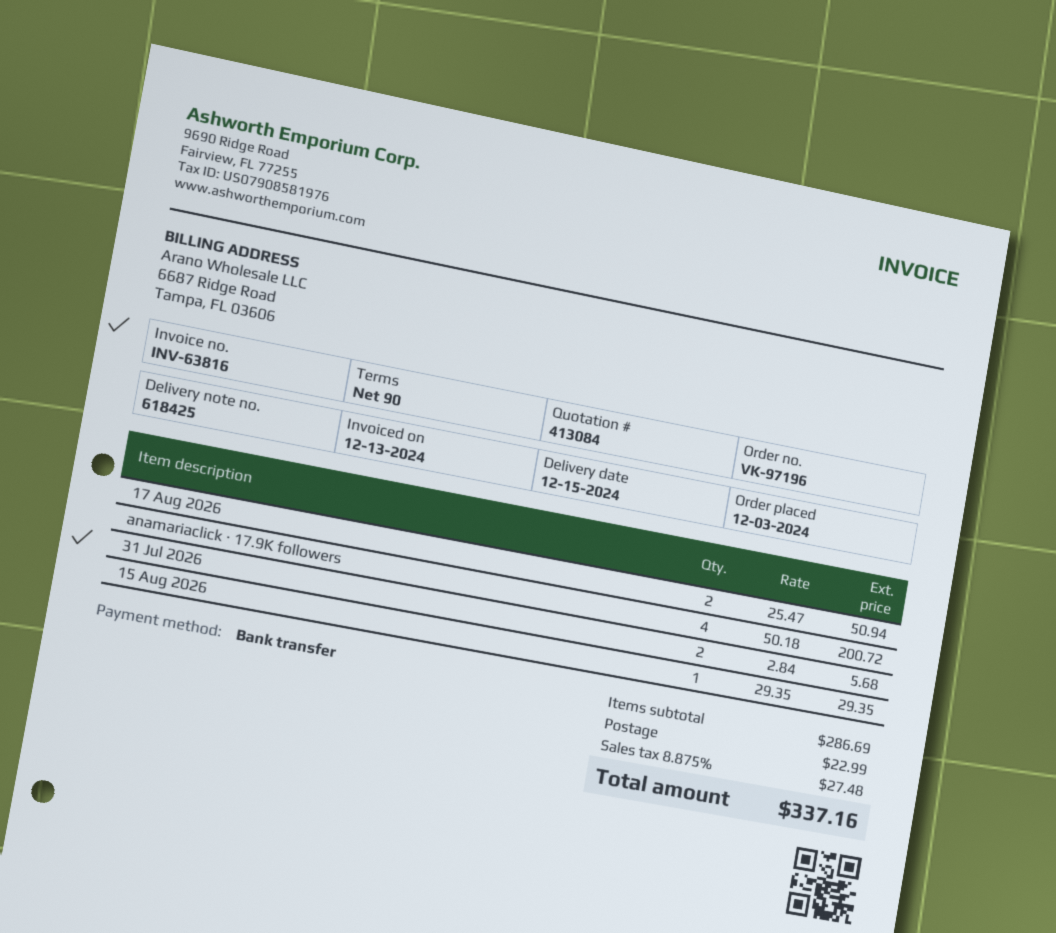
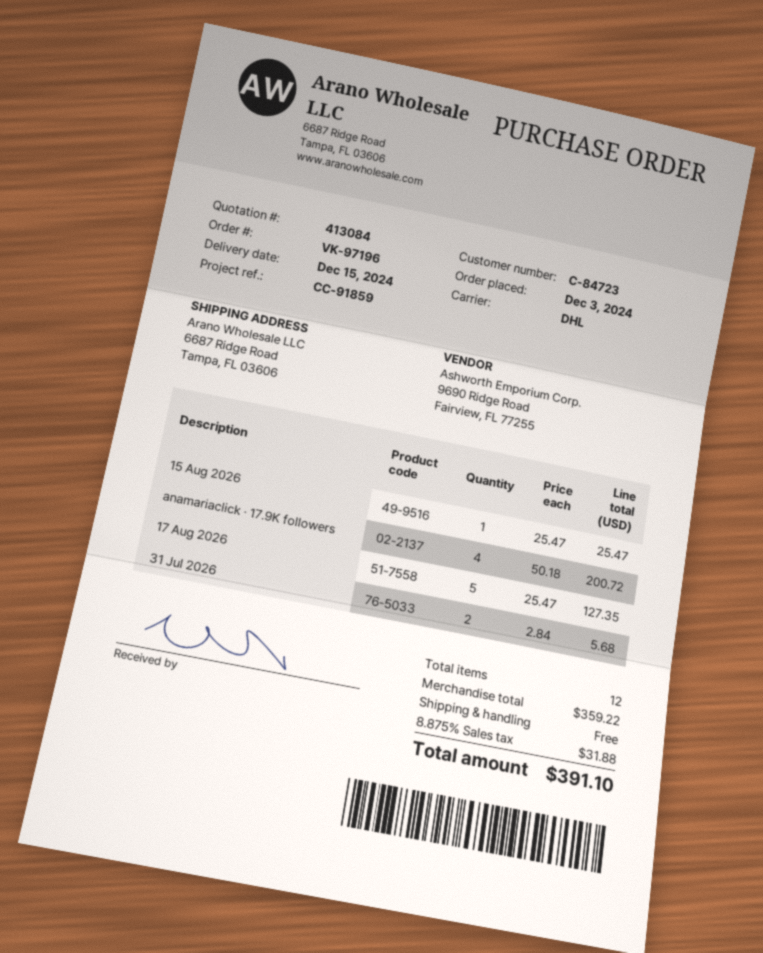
17 Aug 2026: 2 x 25.47 = 50.94 -> 5 x 25.47 = 127.35
15 Aug 2026: 1 x 29.35 = 29.35 -> 1 x 25.47 = 25.47
subtotal: 286.69 -> 359.22
shipping: 22.99 -> 0.00
tax: 8.875% = 27.48 -> 8.875% = 31.88
total: 337.16 -> 391.10

